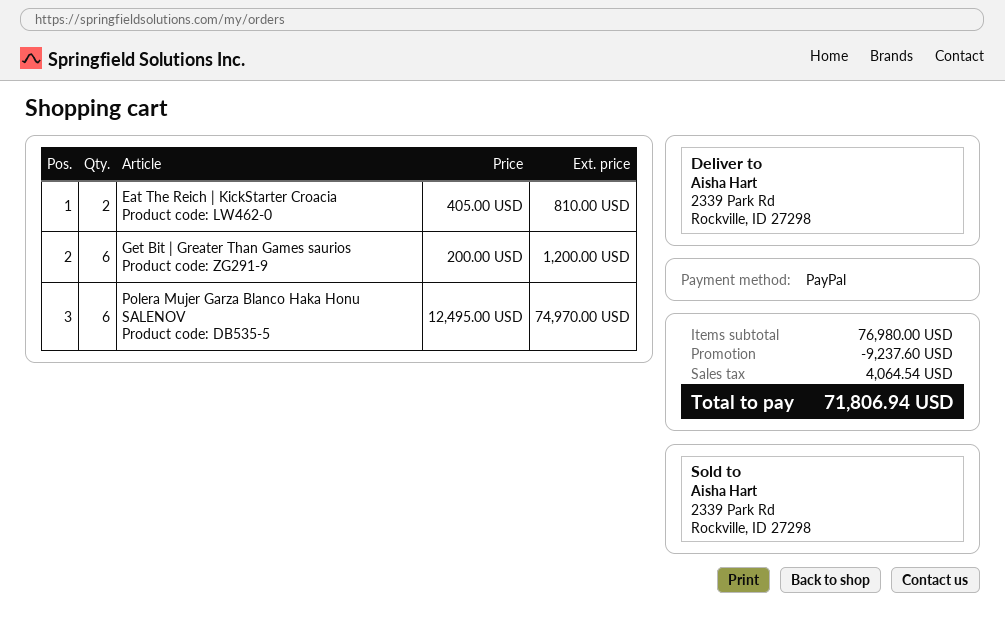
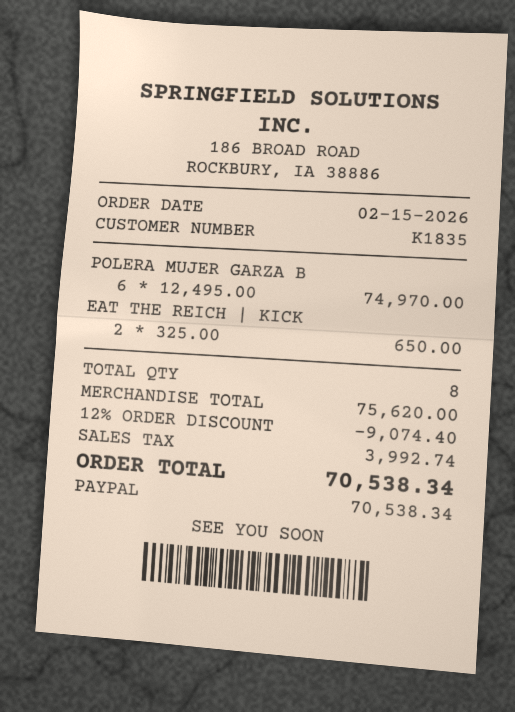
Eat The Reich | KickStarter Croacia: 2 x 405.00 = 810.00 -> 2 x 325.00 = 650.00
Get Bit | Greater Than Games saurios: 6 x 200.00 = 1200.00 -> none
subtotal: 76980.00 -> 75620.00
discount: 9237.60 -> 9074.40
tax: 4064.54 -> 3992.74
total: 71806.94 -> 70538.34

